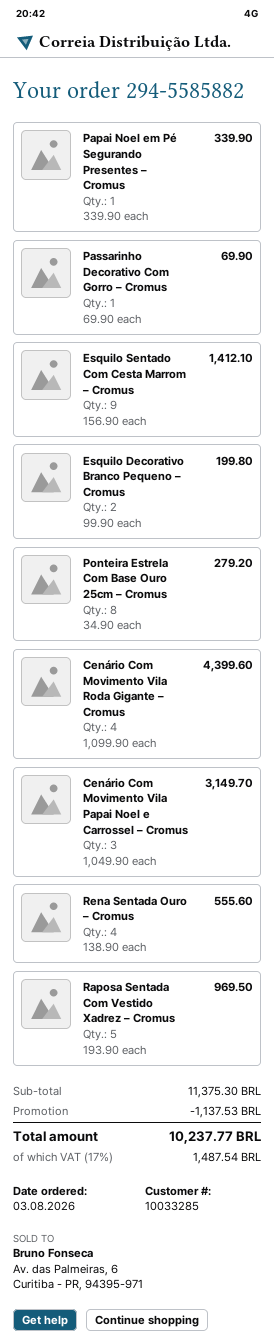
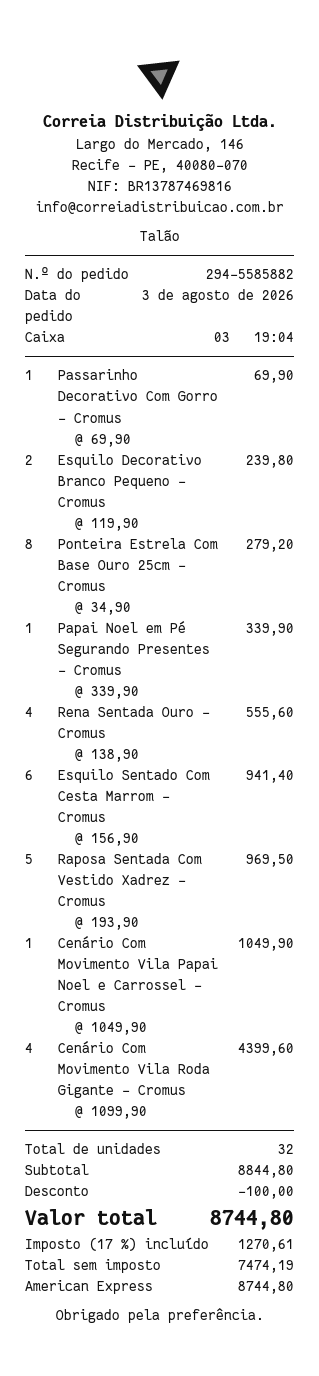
Esquilo Sentado Com Cesta Marrom – Cromus: 9 x 156.90 = 1412.10 -> 6 x 156.90 = 941.40
Esquilo Decorativo Branco Pequeno – Cromus: 2 x 99.90 = 199.80 -> 2 x 119.90 = 239.80
Cenário Com Movimento Vila Papai Noel e Carrossel – Cromus: 3 x 1049.90 = 3149.70 -> 1 x 1049.90 = 1049.90
subtotal: 11375.30 -> 8844.80
discount: 1137.53 -> 100.00
tax: 17% = 1487.54 -> 17% = 1270.61
total: 10237.77 -> 8744.80

